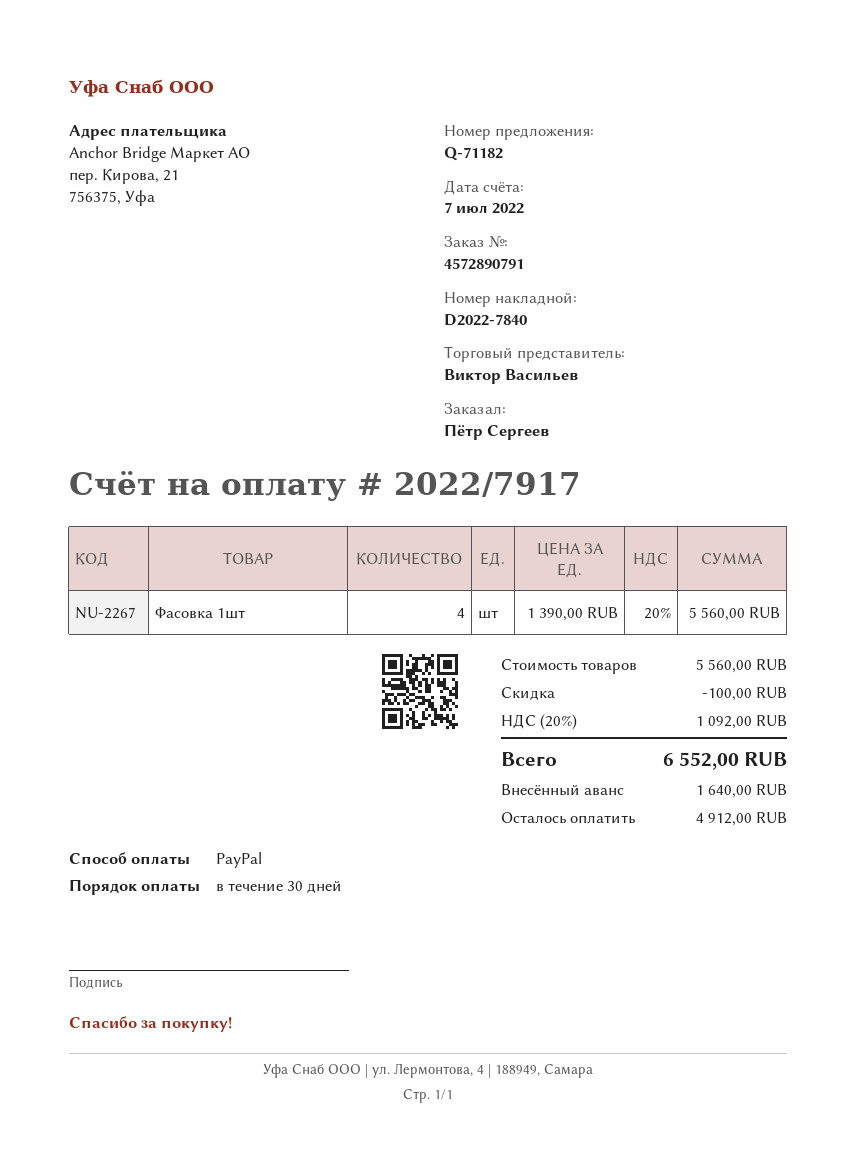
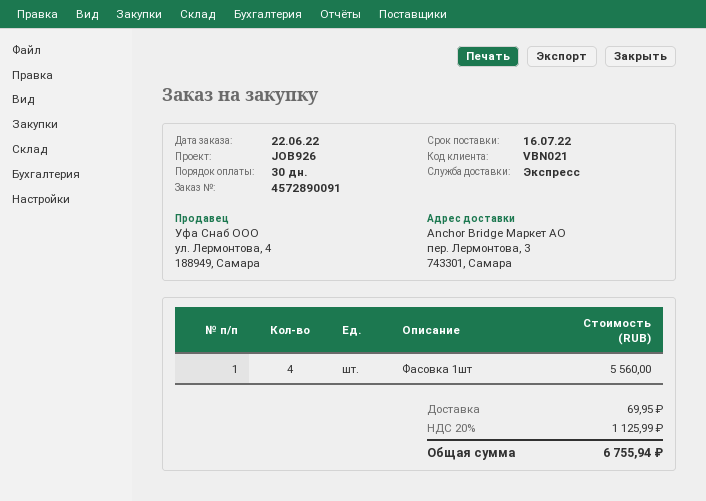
order number: 4572890791 -> 4572890091
discount: 100.00 -> none
shipping: none -> 69.95
tax: 20% = 1092.00 -> 20% = 1125.99
total: 6552.00 -> 6755.94

